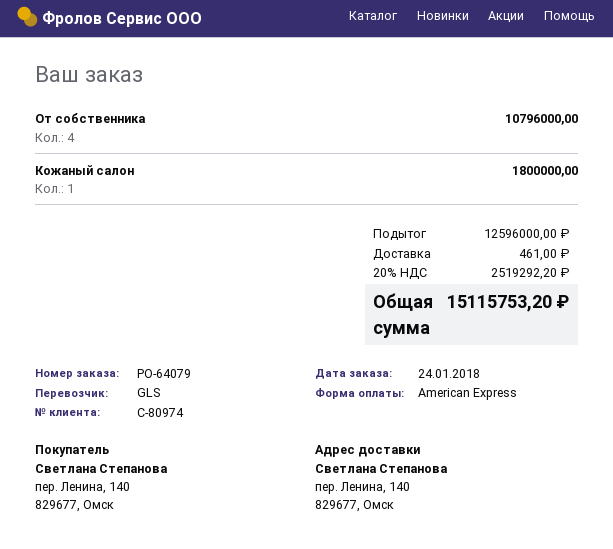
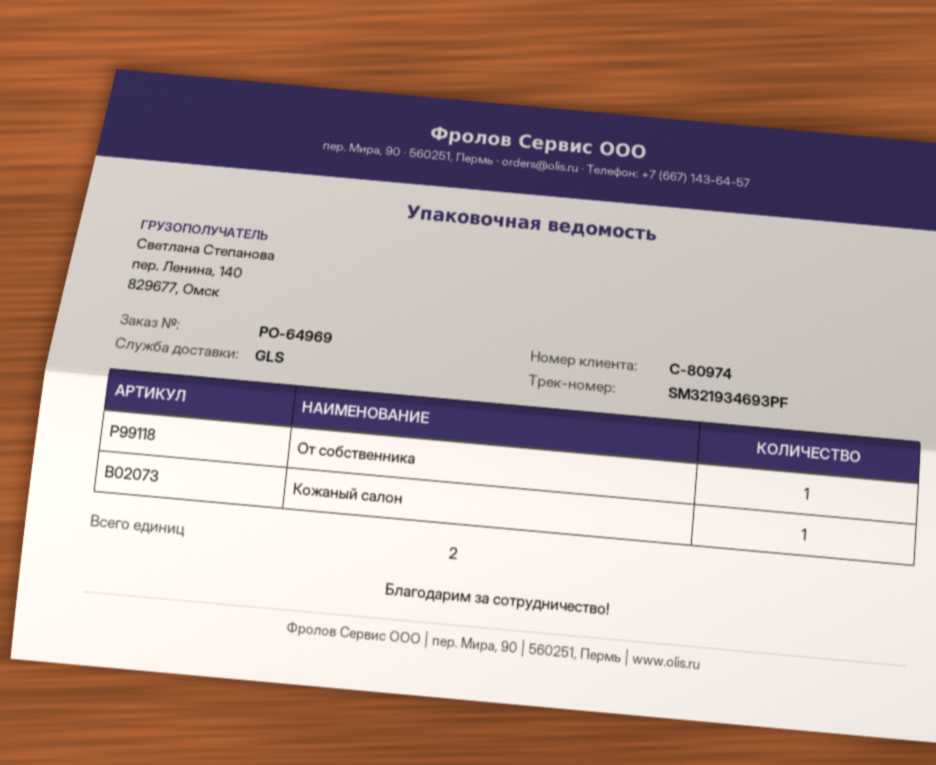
order number: PO-64079 -> PO-64969
От собственника: 4 -> 1

